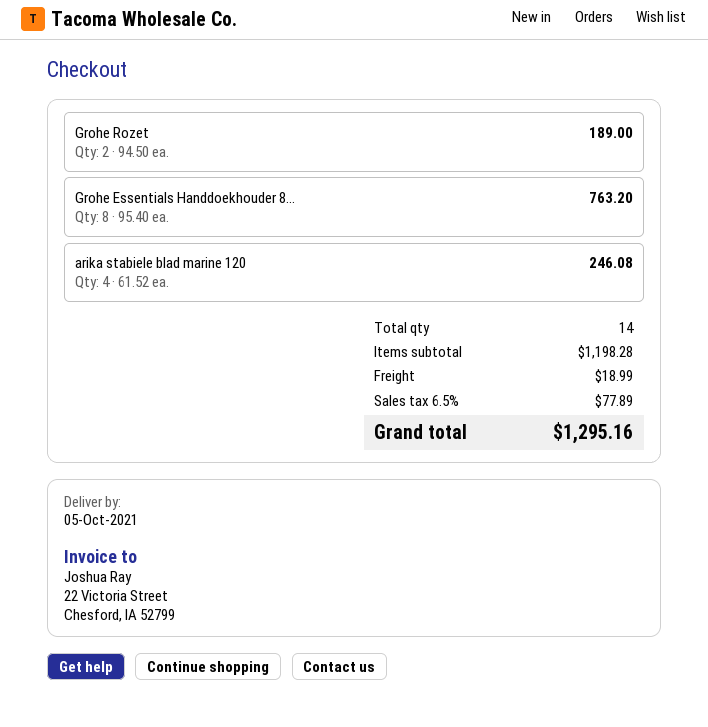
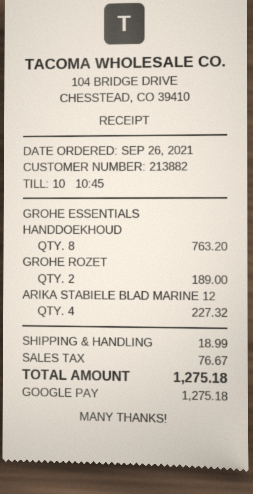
arika stabiele blad marine 120: 4 for 246.08 -> 4 for 227.32
tax: 77.89 -> 76.67
total: 1295.16 -> 1275.18

